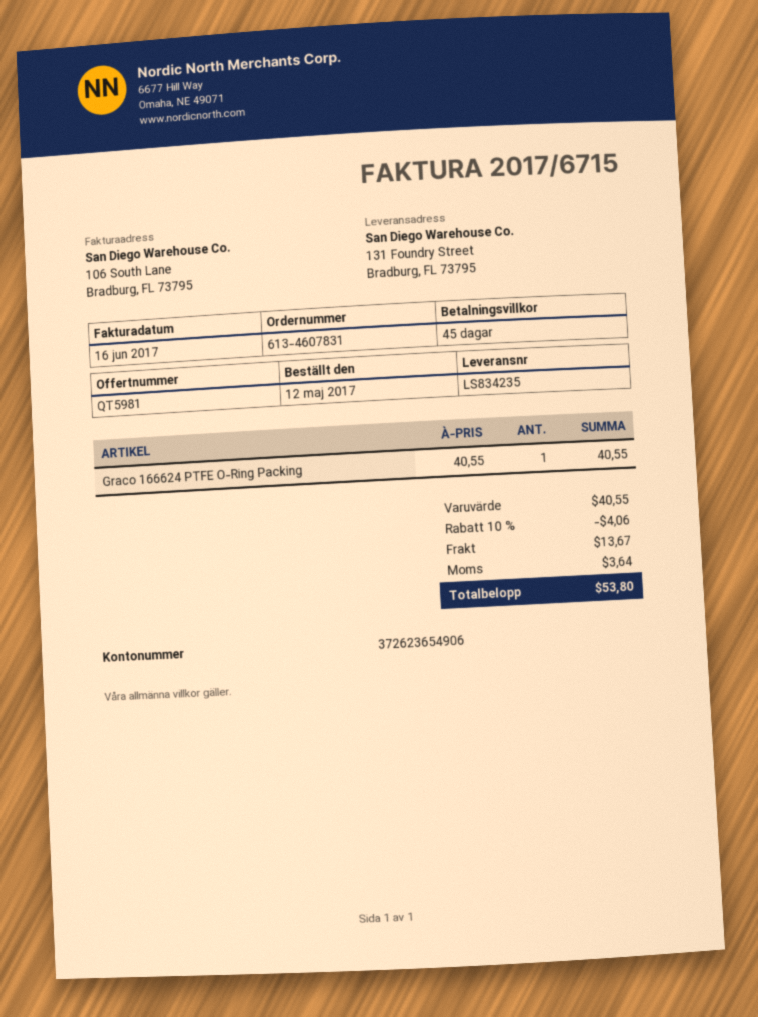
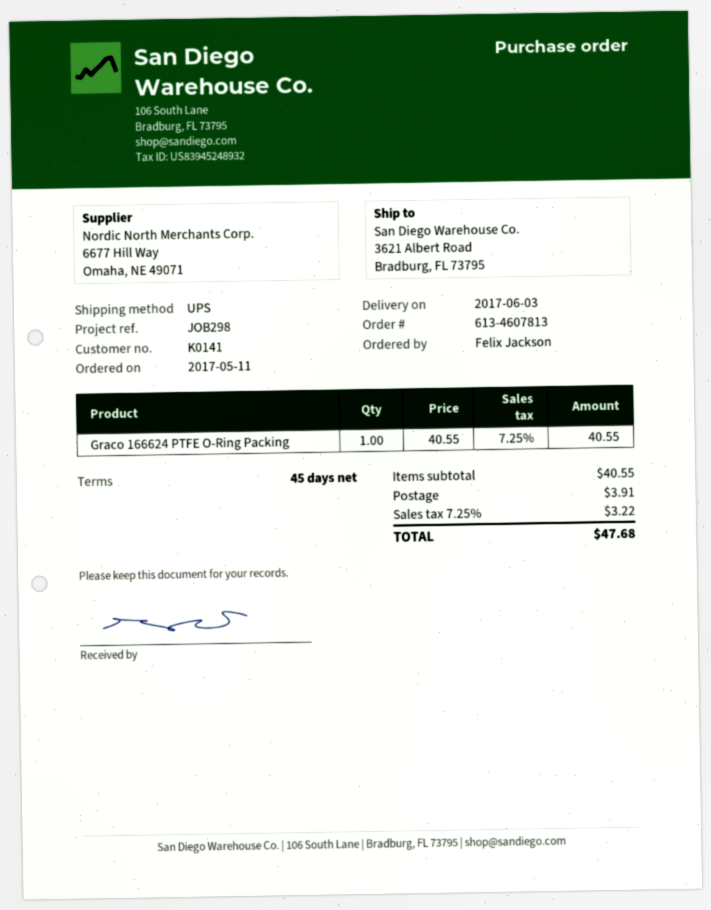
order number: 613-4607831 -> 613-4607813
order date: 2017-05-12 -> 2017-05-11
ship to: 131 Foundry Street, Bradburg, FL 73795 -> 3621 Albert Road, Bradburg, FL 73795
discount: 10% = 4.06 -> none
shipping: 13.67 -> 3.91
tax: 3.64 -> 3.22
total: 53.80 -> 47.68

